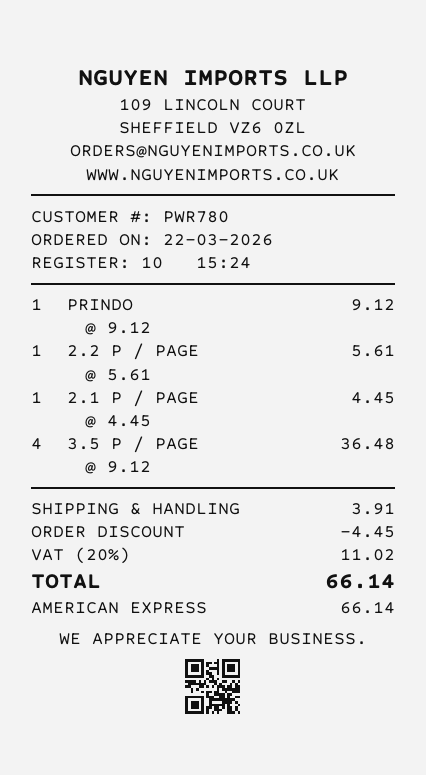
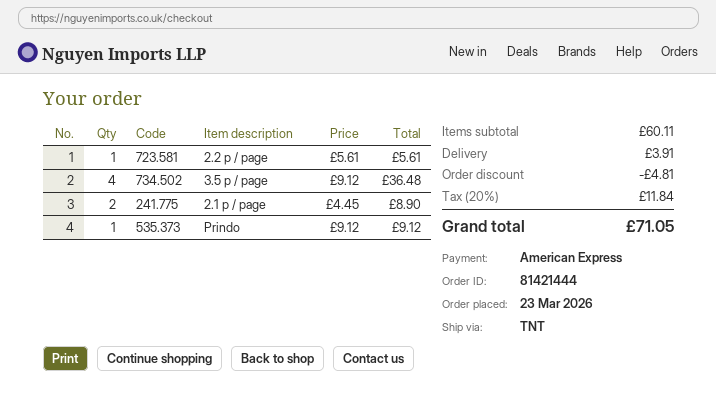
order date: 2026-03-22 -> 2026-03-23
2.1 P / PAGE: 1 x 4.45 = 4.45 -> 2 x 4.45 = 8.90
discount: 4.45 -> 4.81
tax: 20% = 11.02 -> 20% = 11.84
total: 66.14 -> 71.05

